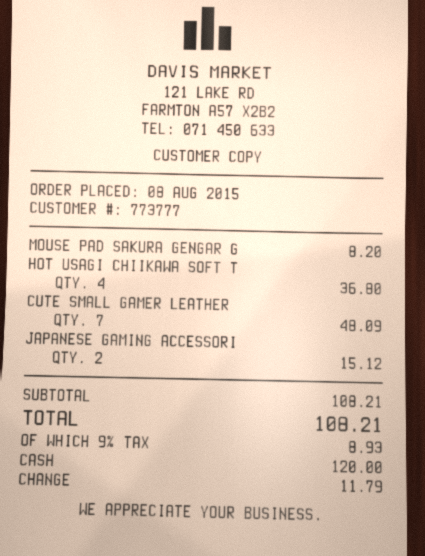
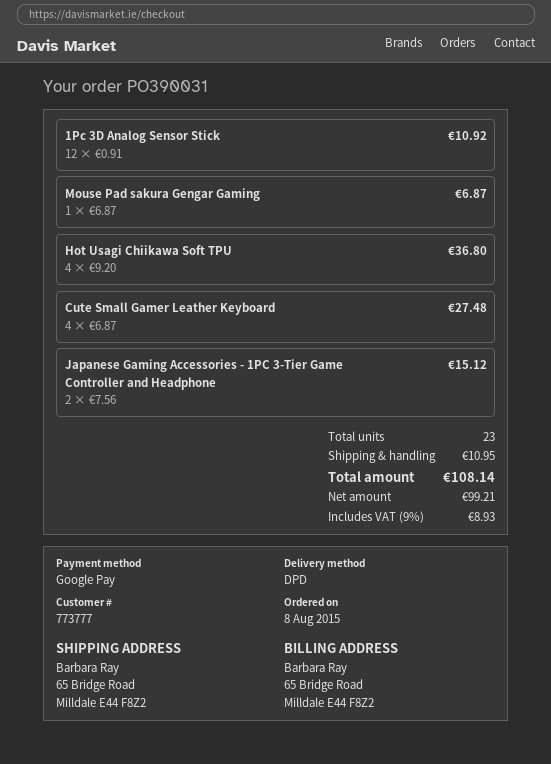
payment method: cash -> Google Pay
MOUSE PAD SAKURA GENGAR G: 1 for 8.20 -> 1 for 6.87
CUTE SMALL GAMER LEATHER: 7 for 48.09 -> 4 for 27.48
1Pc 3D Analog Sensor Stick: none -> 12 for 10.92
shipping: none -> 10.95
total: 108.21 -> 108.14

